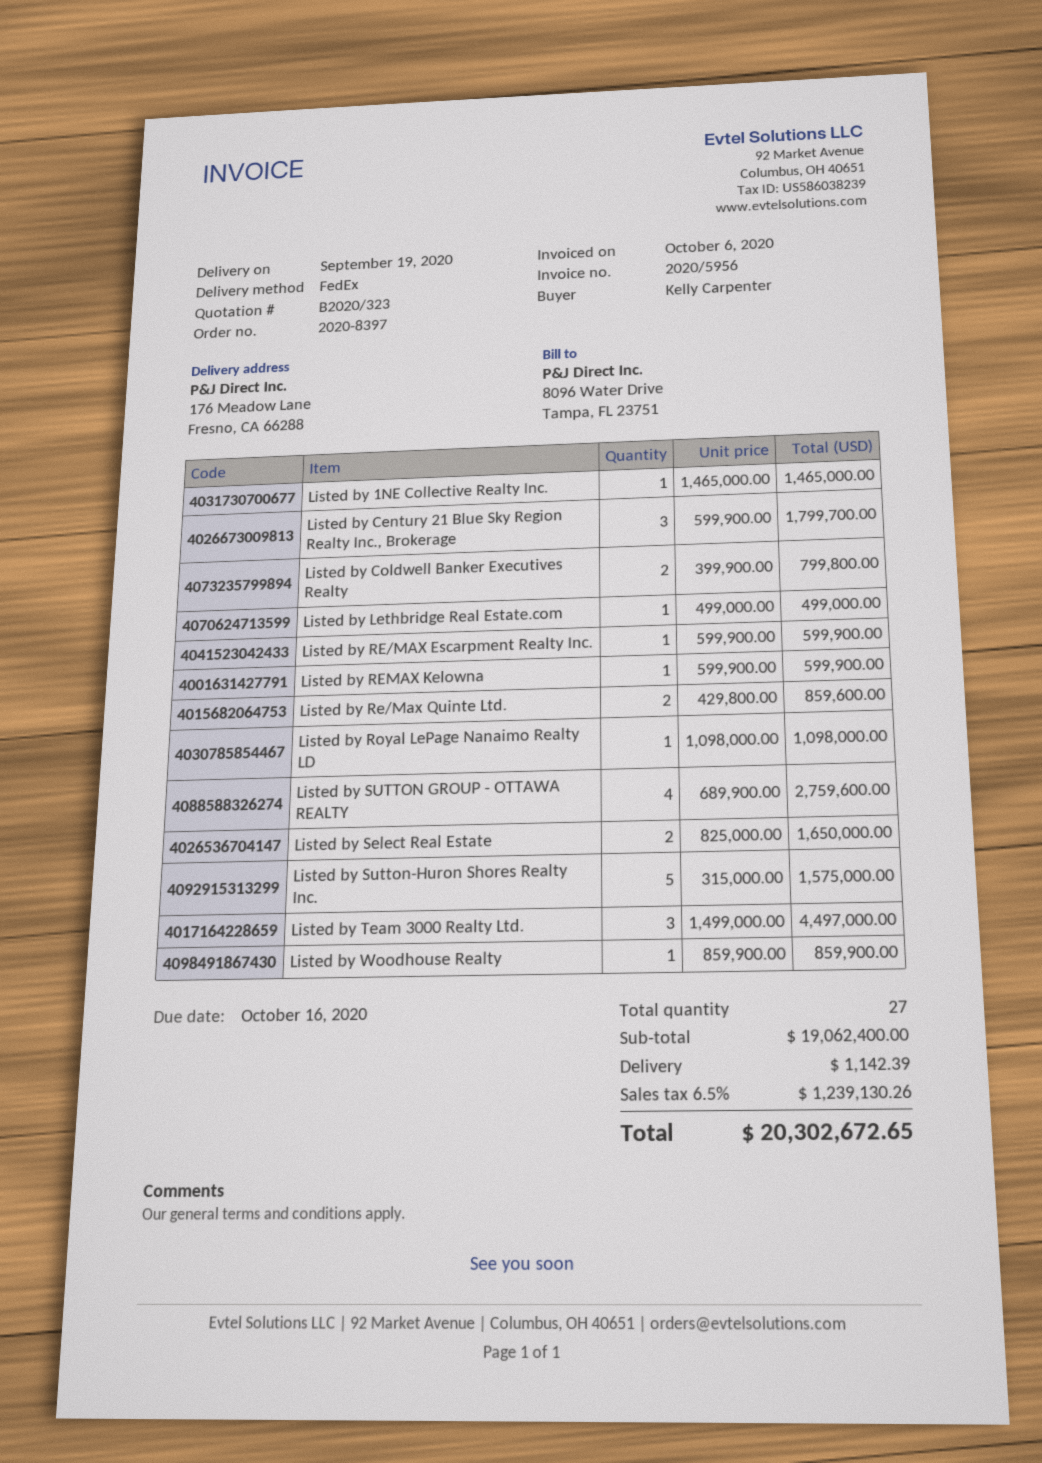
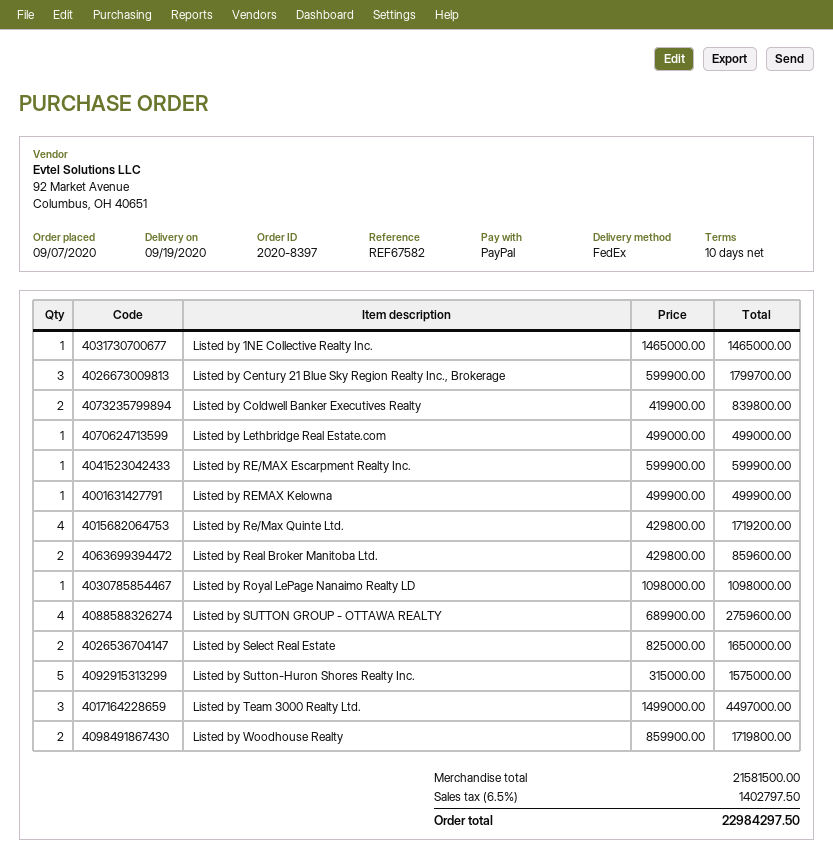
Listed by Coldwell Banker Executives Realty: 2 x 399900.00 = 799800.00 -> 2 x 419900.00 = 839800.00
Listed by REMAX Kelowna: 1 x 599900.00 = 599900.00 -> 1 x 499900.00 = 499900.00
Listed by Re/Max Quinte Ltd.: 2 x 429800.00 = 859600.00 -> 4 x 429800.00 = 1719200.00
Listed by Woodhouse Realty: 1 x 859900.00 = 859900.00 -> 2 x 859900.00 = 1719800.00
Listed by Real Broker Manitoba Ltd.: none -> 2 x 429800.00 = 859600.00
subtotal: 19062400.00 -> 21581500.00
shipping: 1142.39 -> none
tax: 6.5% = 1239130.26 -> 6.5% = 1402797.50
total: 20302672.65 -> 22984297.50

